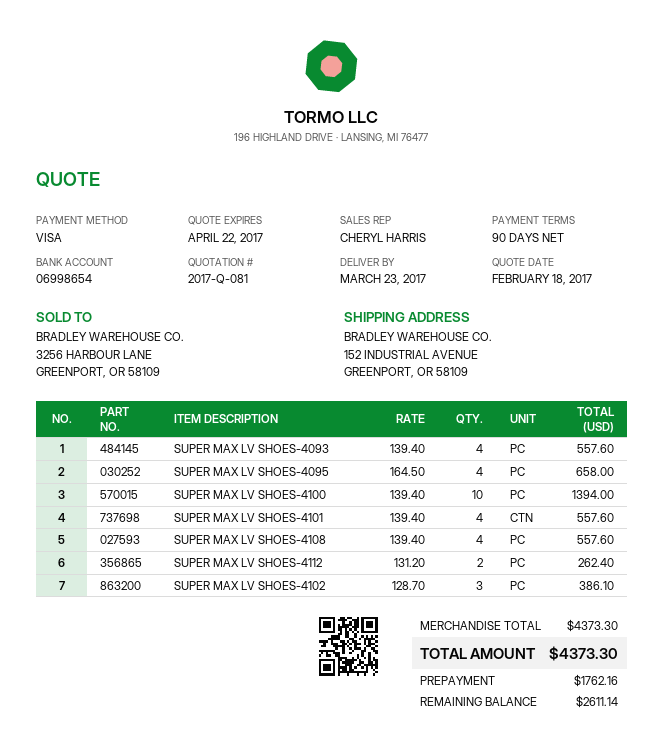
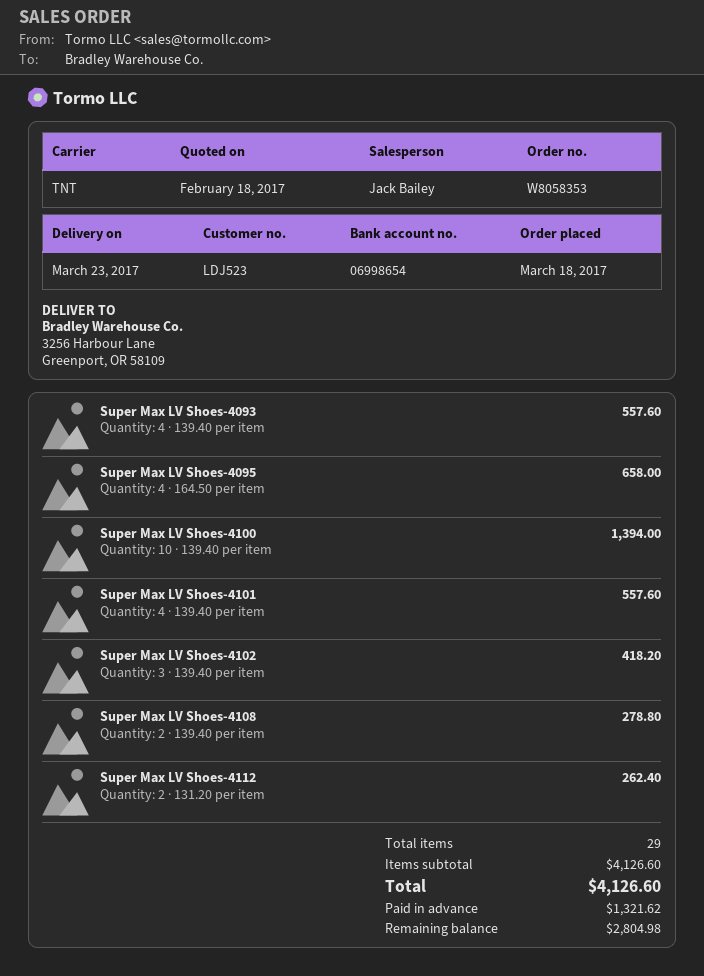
sales rep: CHERYL HARRIS -> Jack Bailey
ship to: 152 INDUSTRIAL AVENUE, GREENPORT, OR 58109 -> 3256 Harbour Lane, Greenport, OR 58109
SUPER MAX LV SHOES-4108: 4 x 139.40 = 557.60 -> 2 x 139.40 = 278.80
SUPER MAX LV SHOES-4102: 3 x 128.70 = 386.10 -> 3 x 139.40 = 418.20
subtotal: 4373.30 -> 4126.60
total: 4373.30 -> 4126.60
deposit: 1762.16 -> 1321.62
balance: 2611.14 -> 2804.98

